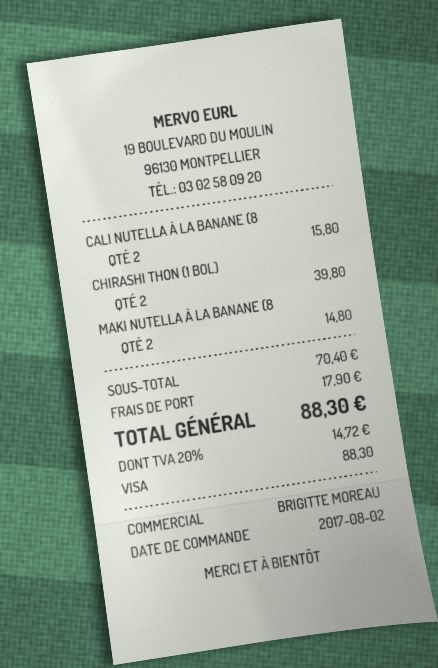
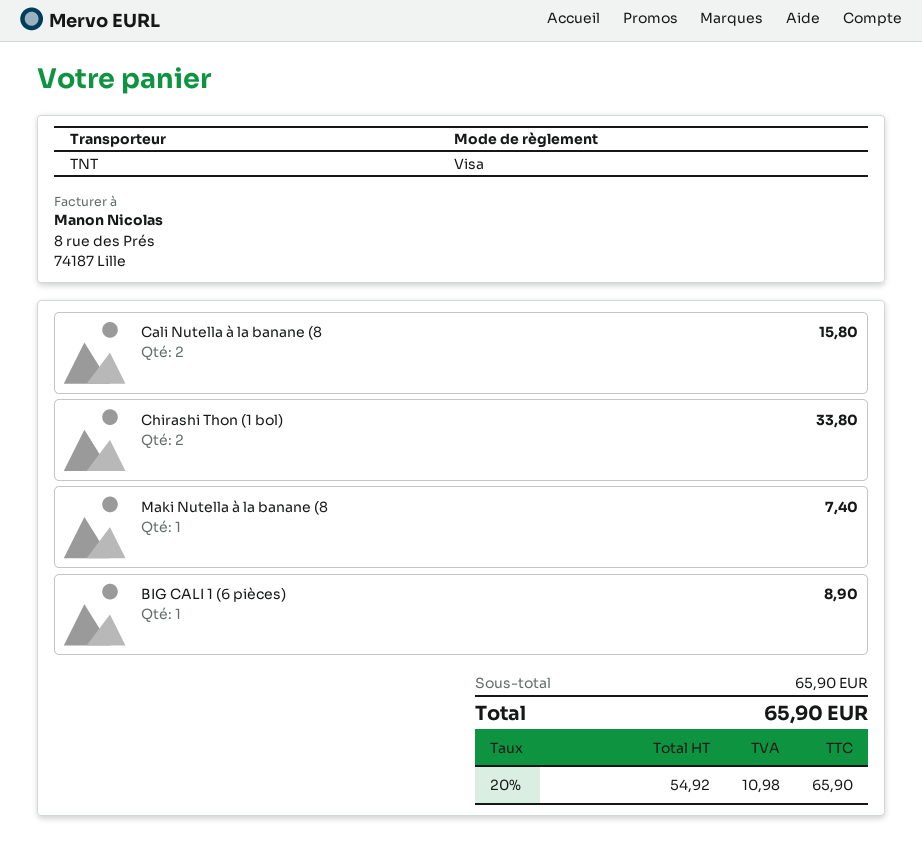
CHIRASHI THON (1 BOL): 2 for 39.80 -> 2 for 33.80
MAKI NUTELLA À LA BANANE (8: 2 for 14.80 -> 1 for 7.40
BIG CALI 1 (6 pièces): none -> 1 for 8.90
subtotal: 70.40 -> 65.90
shipping: 17.90 -> none
tax: 20% = 14.72 -> 20% = 10.98
total: 88.30 -> 65.90

